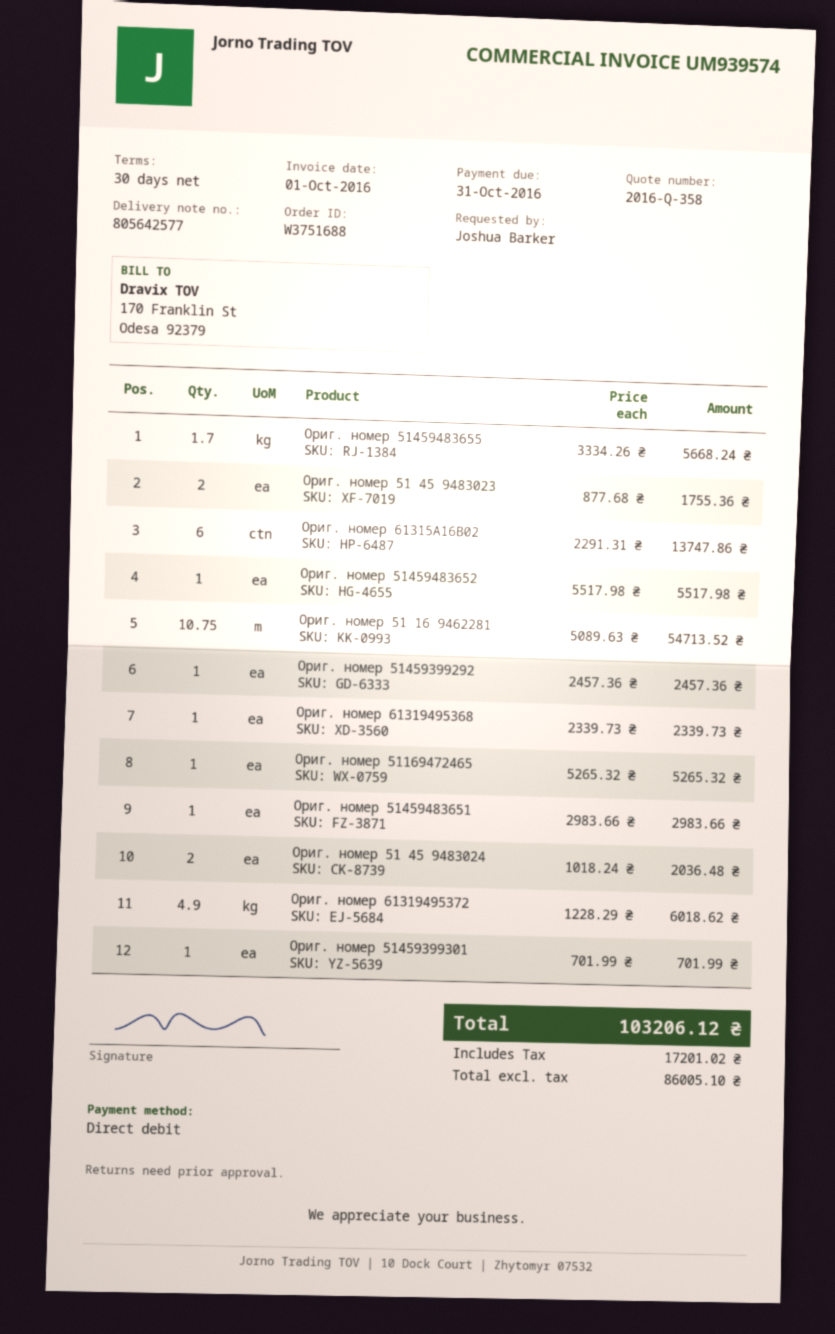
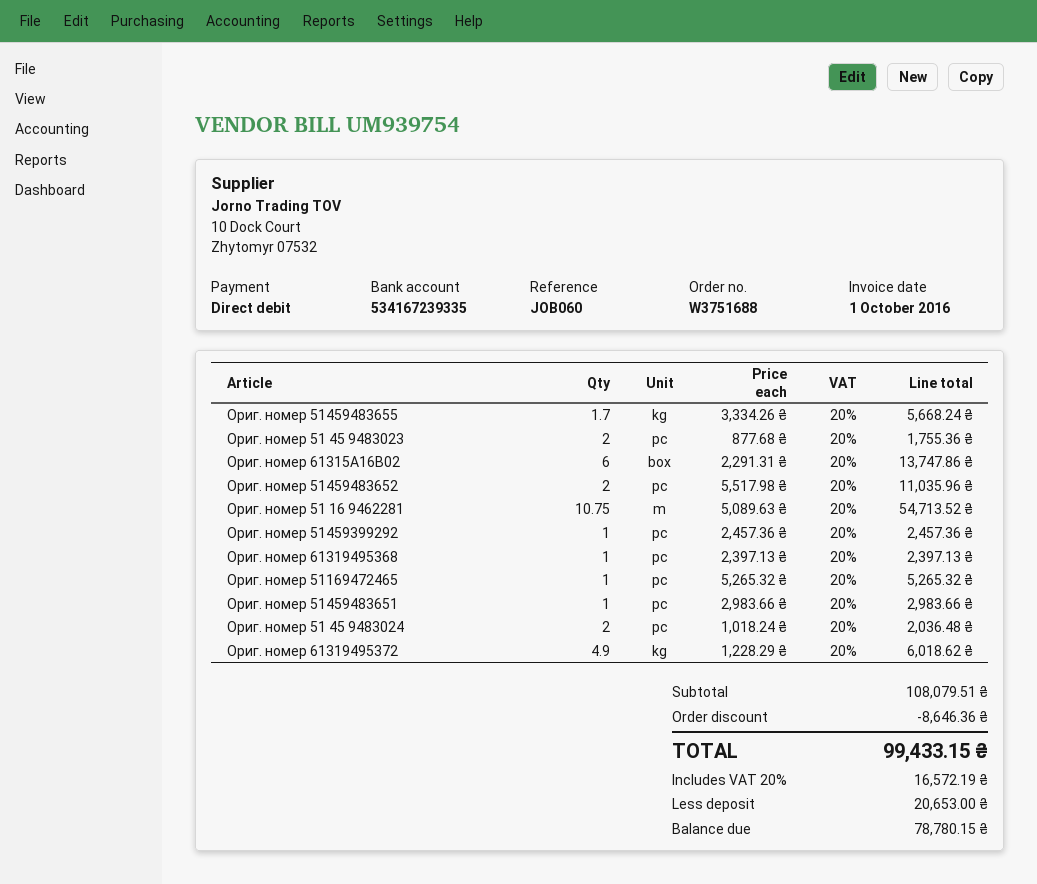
invoice number: UM939574 -> UM939754
Ориг. номер 51459483652: 1 x 5517.98 = 5517.98 -> 2 x 5517.98 = 11035.96
Ориг. номер 61319495368: 1 x 2339.73 = 2339.73 -> 1 x 2397.13 = 2397.13
Ориг. номер 51459399301: 1 x 701.99 = 701.99 -> none
discount: none -> 8646.36
tax: 17201.02 -> 16572.19
total: 103206.12 -> 99433.15

